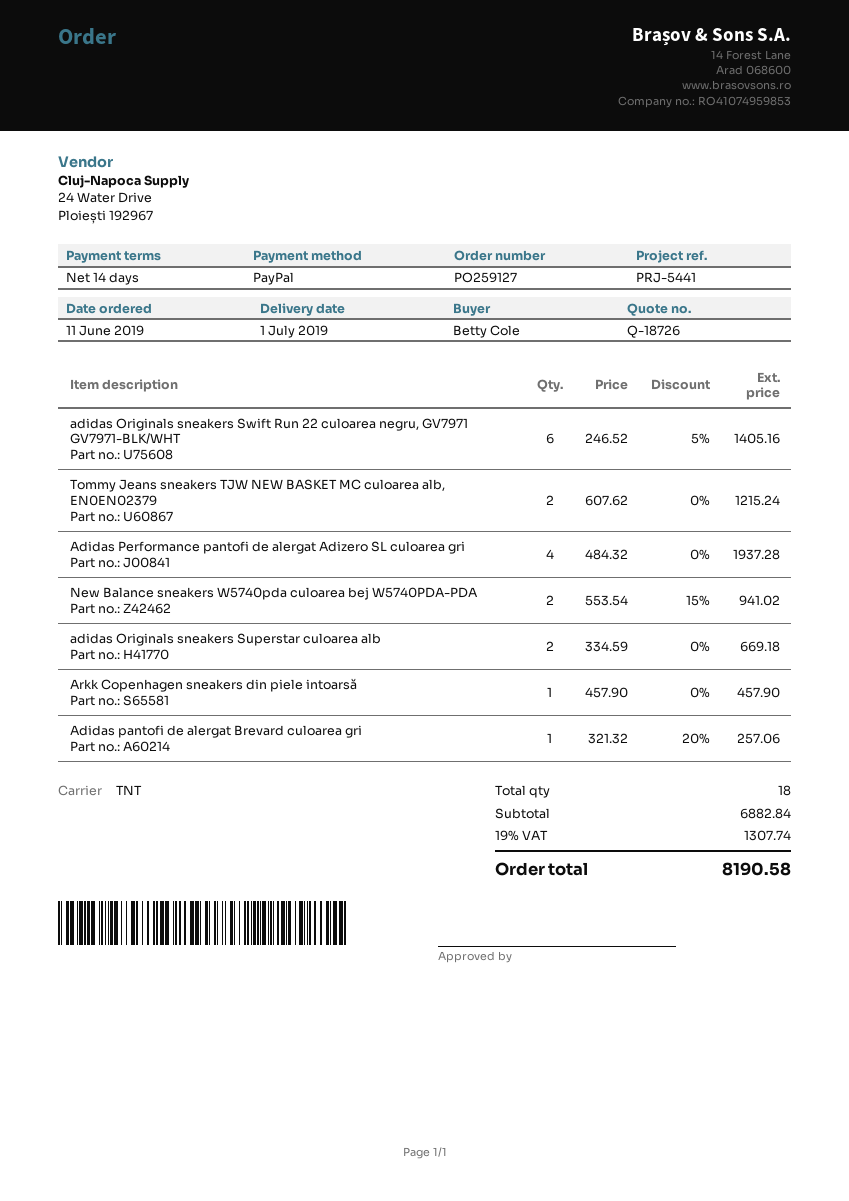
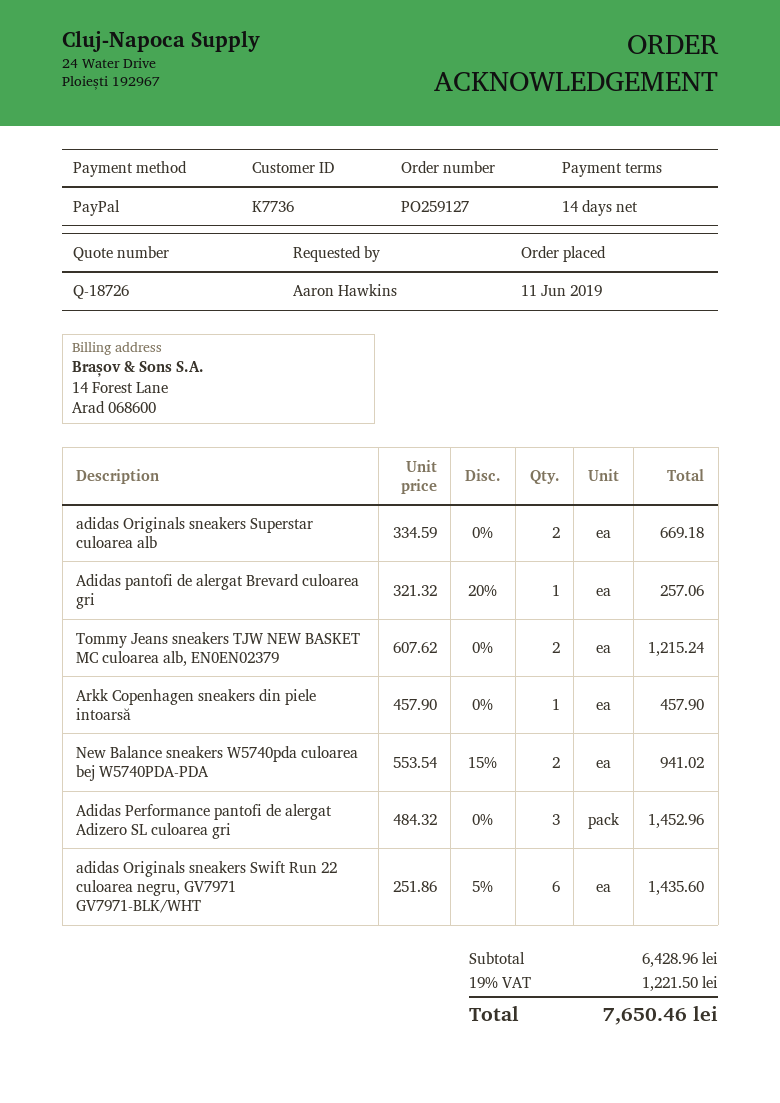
ordered by: Betty Cole -> Aaron Hawkins
adidas Originals sneakers Swift Run 22 culoarea negru, GV7971 GV7971-BLK/WHT: 6 x 246.52 - 5% = 1405.16 -> 6 x 251.86 - 5% = 1435.60
Adidas Performance pantofi de alergat Adizero SL culoarea gri: 4 x 484.32 = 1937.28 -> 3 x 484.32 = 1452.96
subtotal: 6882.84 -> 6428.96
tax: 19% = 1307.74 -> 19% = 1221.50
total: 8190.58 -> 7650.46

